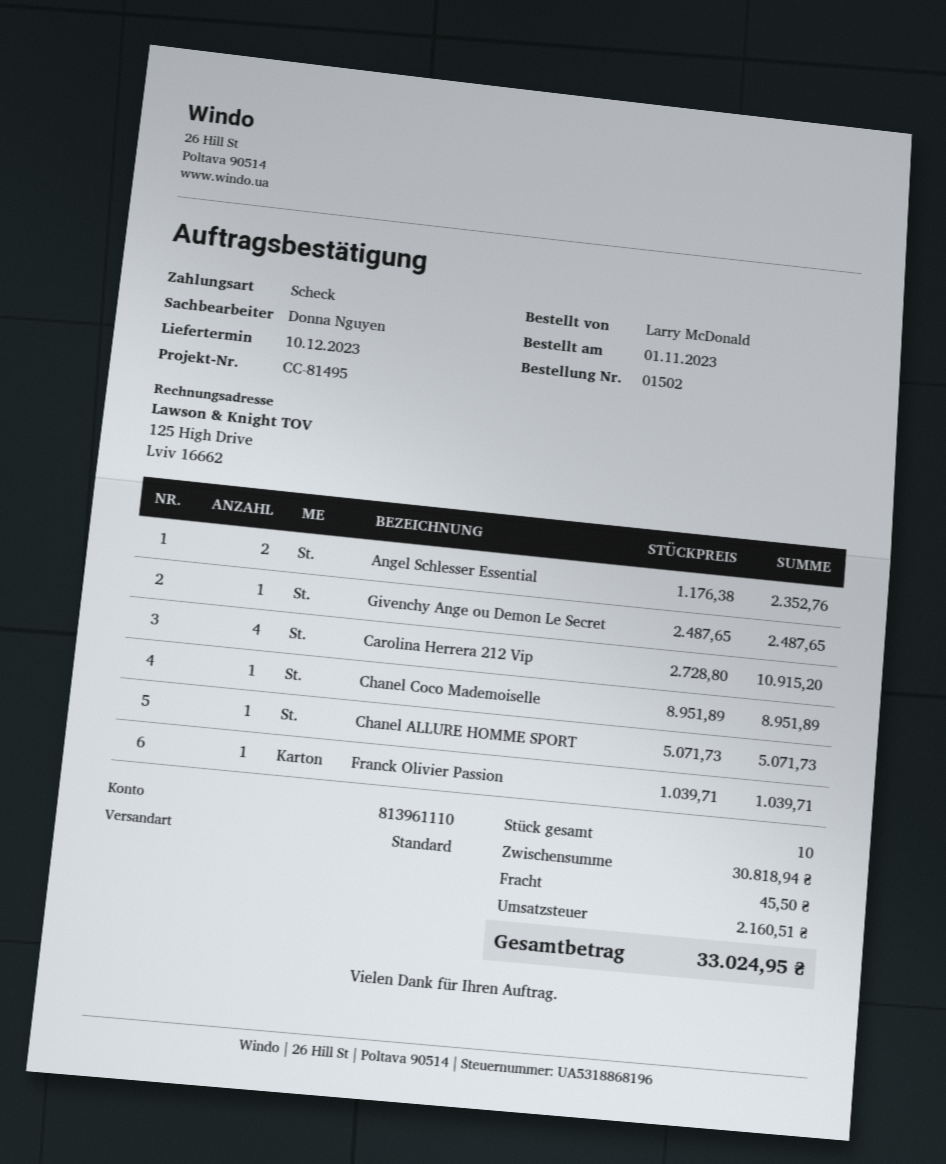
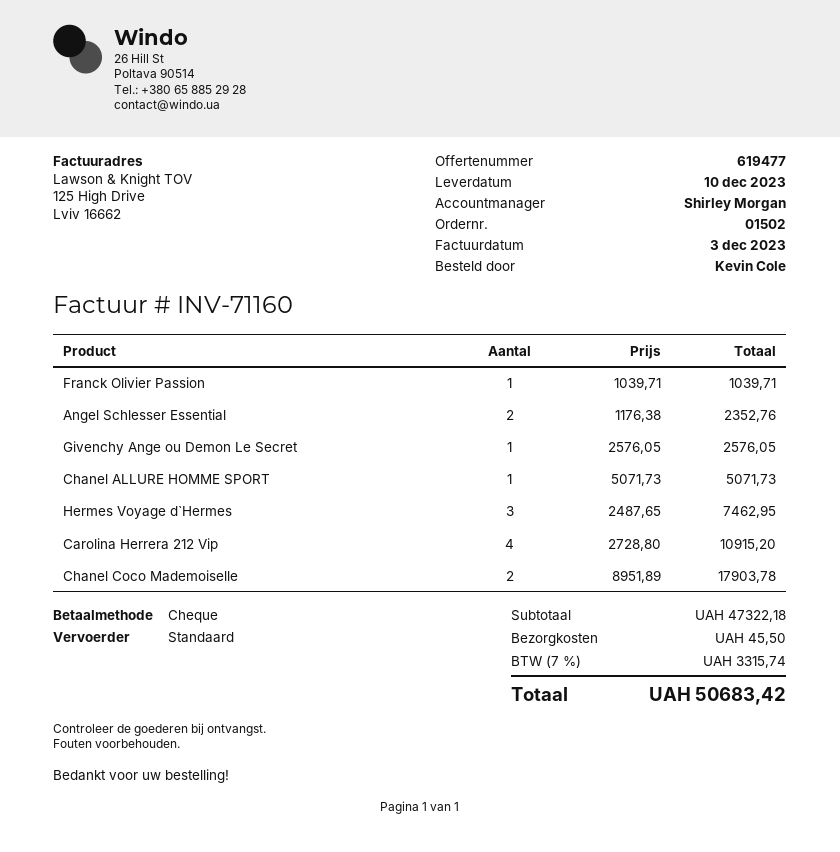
ordered by: Larry McDonald -> Kevin Cole
sales rep: Donna Nguyen -> Shirley Morgan
Givenchy Ange ou Demon Le Secret: 1 x 2487.65 = 2487.65 -> 1 x 2576.05 = 2576.05
Chanel Coco Mademoiselle: 1 x 8951.89 = 8951.89 -> 2 x 8951.89 = 17903.78
Hermes Voyage d`Hermes: none -> 3 x 2487.65 = 7462.95
subtotal: 30818.94 -> 47322.18
tax: 2160.51 -> 3315.74
total: 33024.95 -> 50683.42

